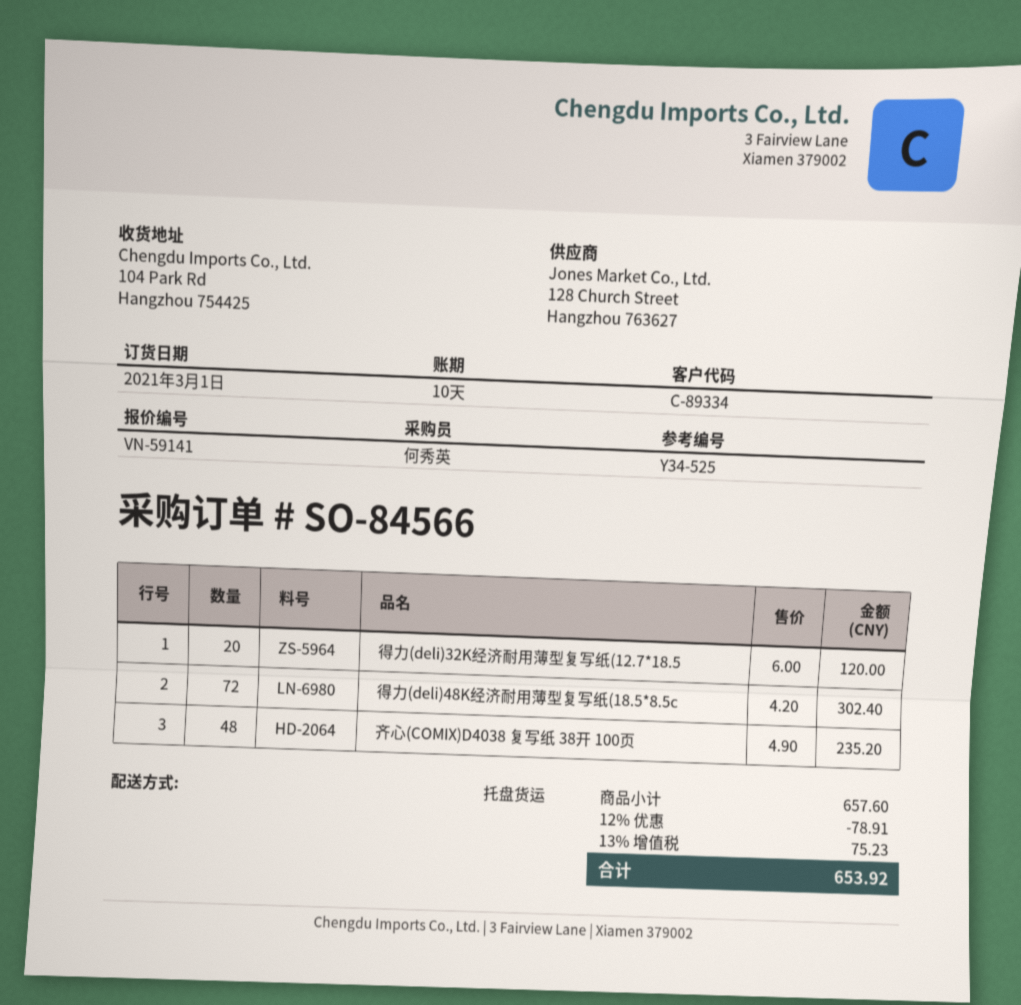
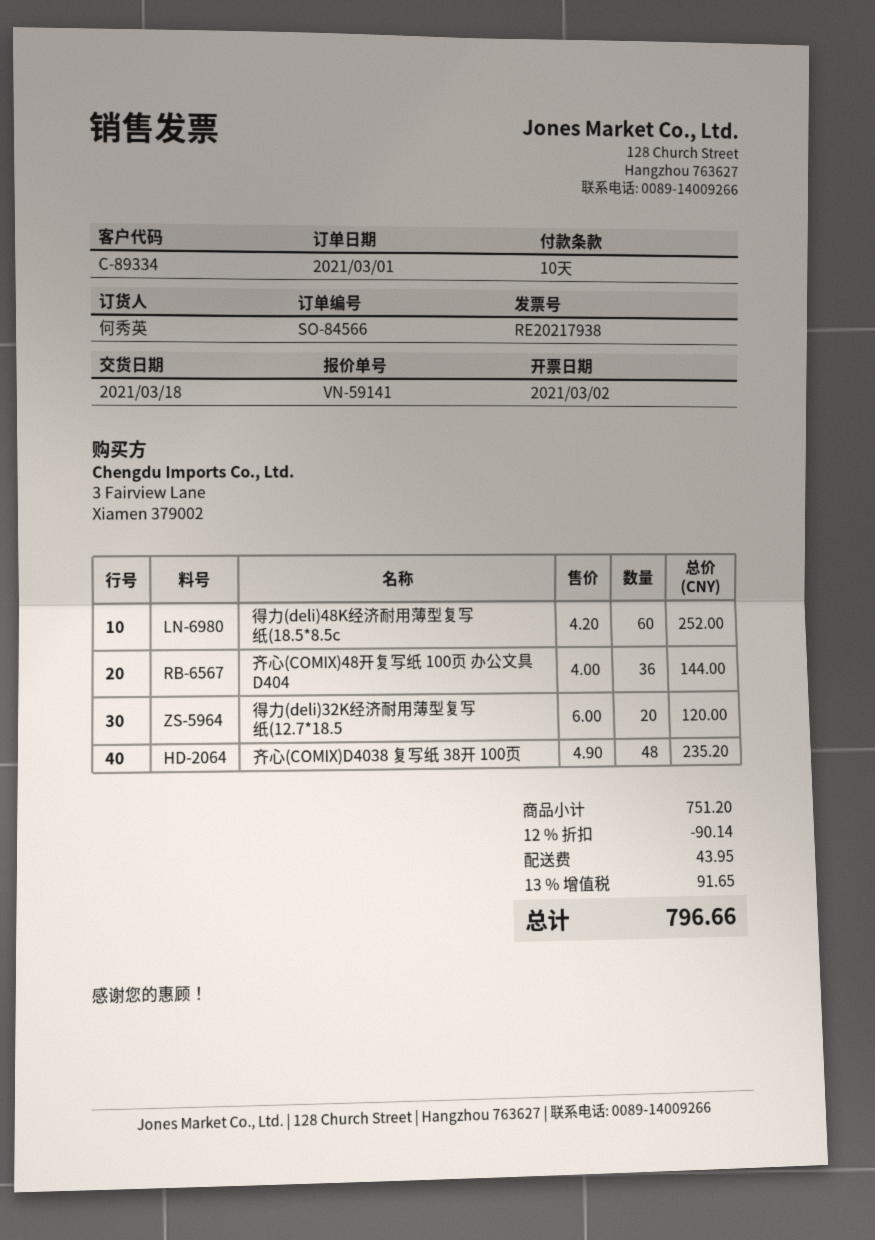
得力(deli)48K经济耐用薄型复写纸(18.5*8.5c: 72 x 4.20 = 302.40 -> 60 x 4.20 = 252.00
齐心(COMIX)48开复写纸 100页 办公文具 D404: none -> 36 x 4.00 = 144.00
subtotal: 657.60 -> 751.20
discount: 12% = 78.91 -> 12% = 90.14
shipping: none -> 43.95
tax: 13% = 75.23 -> 13% = 91.65
total: 653.92 -> 796.66

